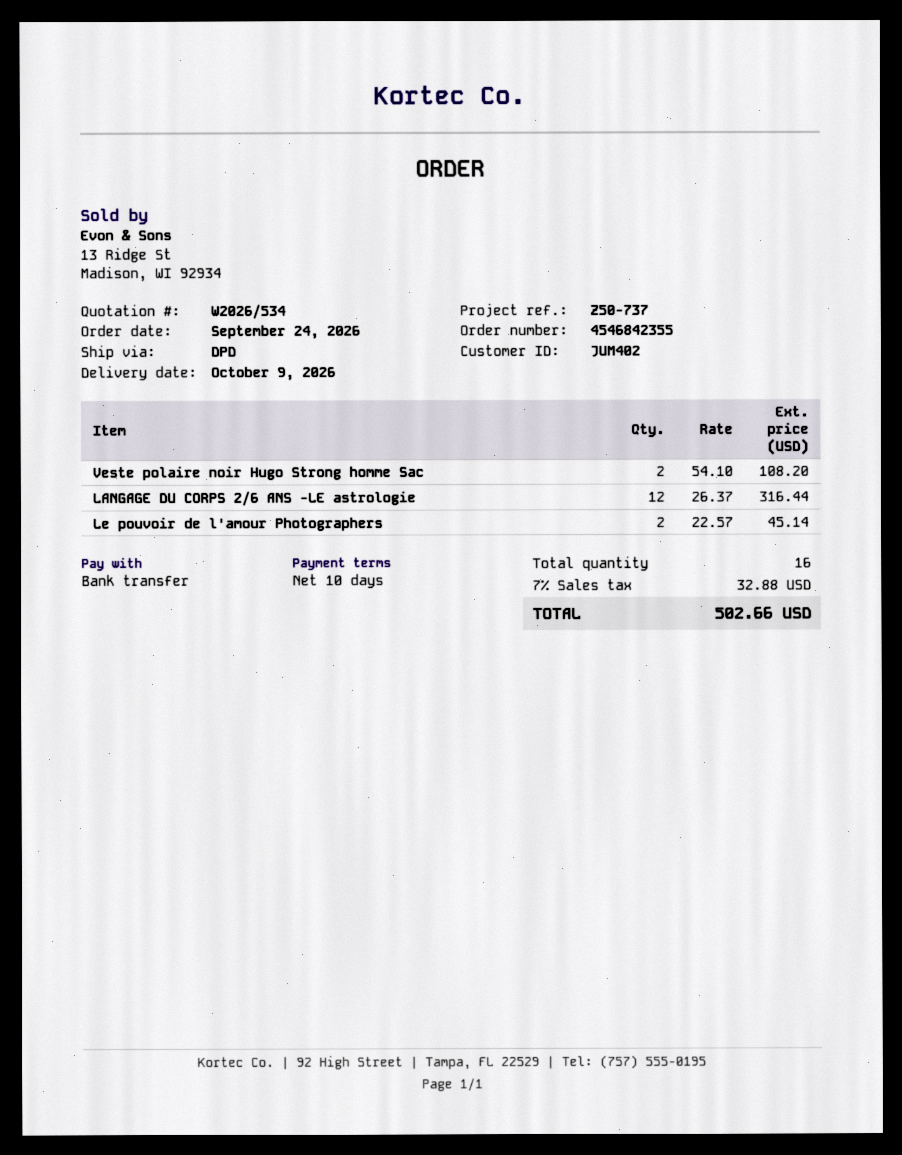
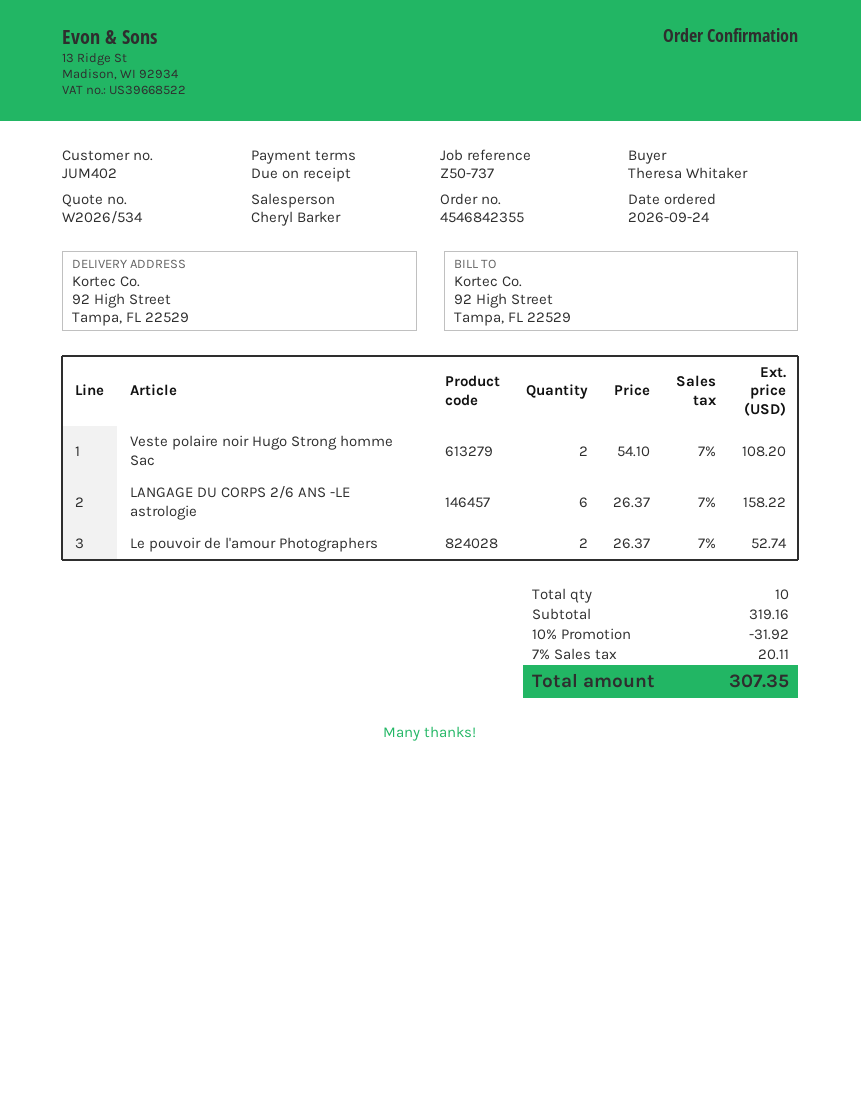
payment terms: 10 days -> on receipt
LANGAGE DU CORPS 2/6 ANS -LE astrologie: 12 x 26.37 = 316.44 -> 6 x 26.37 = 158.22
Le pouvoir de l'amour Photographers: 2 x 22.57 = 45.14 -> 2 x 26.37 = 52.74
total quantity: 16 -> 10
discount: none -> 10% = 31.92
tax: 7% = 32.88 -> 7% = 20.11
total: 502.66 -> 307.35

